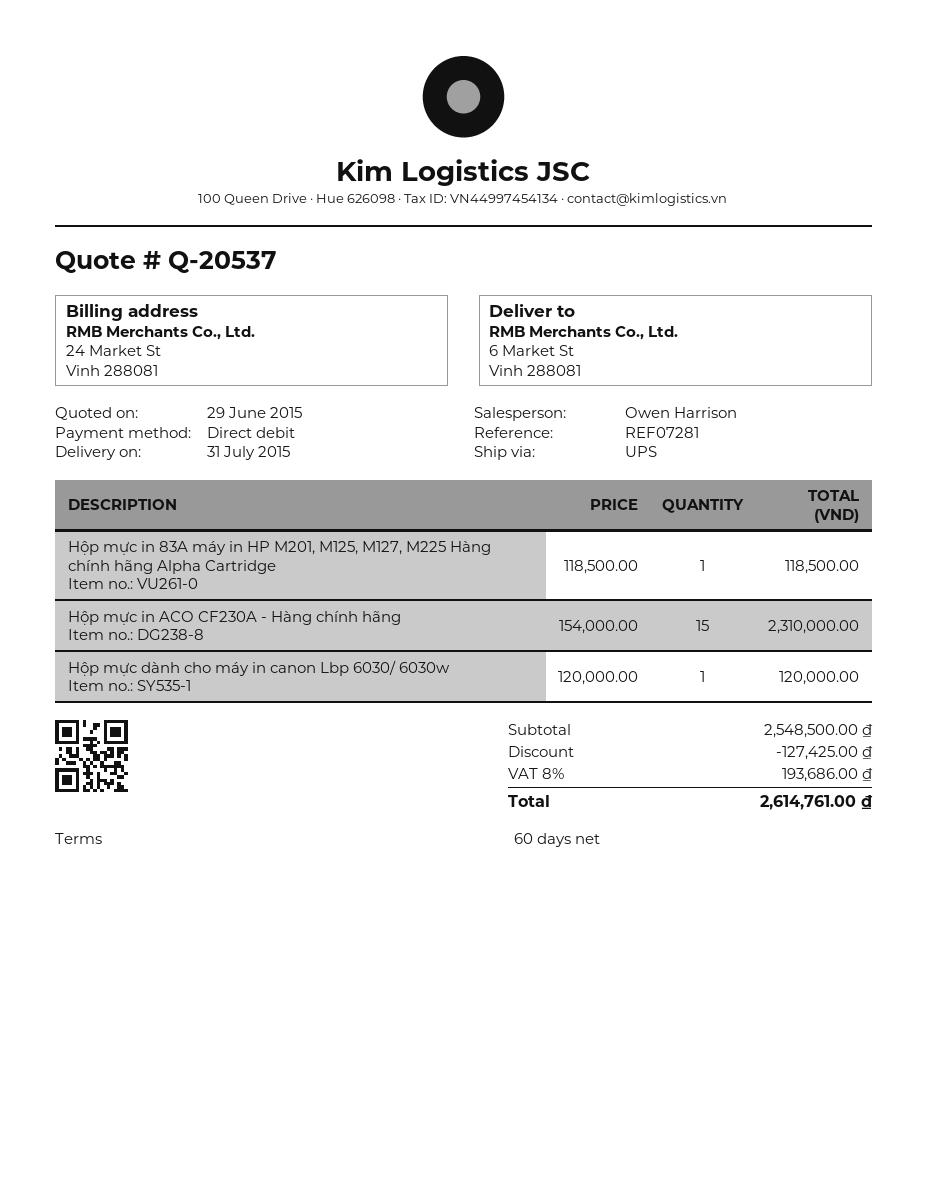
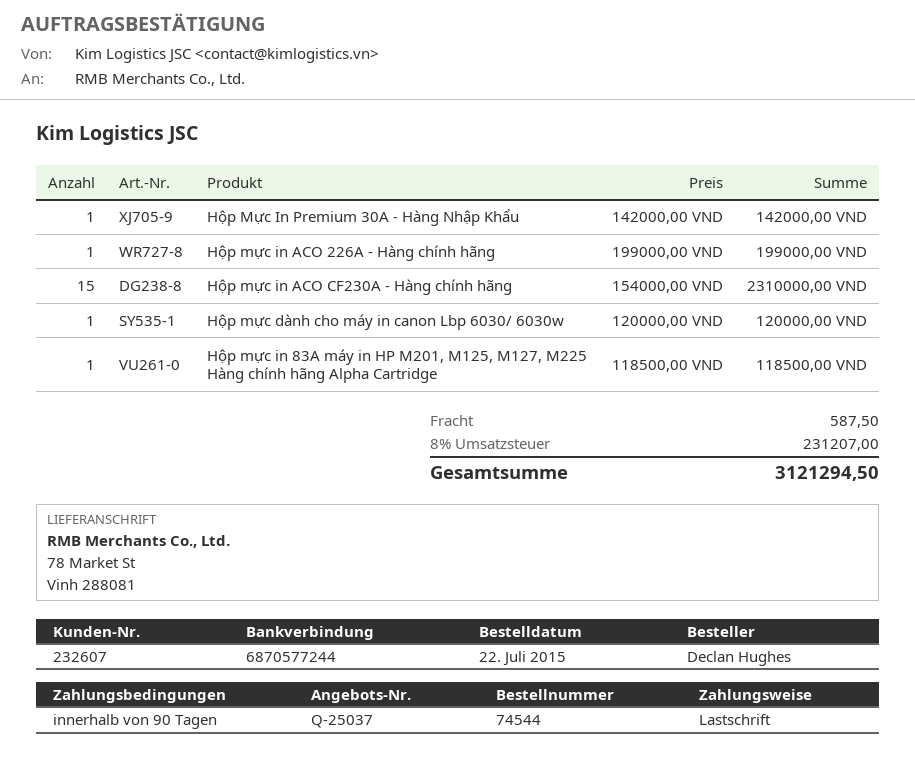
quote number: Q-20537 -> Q-25037
payment terms: 60 days -> 90 days
ship to: 6 Market St, Vinh 288081 -> 78 Market St, Vinh 288081
Hộp Mực In Premium 30A - Hàng Nhập Khẩu: none -> 1 x 142000.00 = 142000.00
Hộp mực in ACO 226A - Hàng chính hãng: none -> 1 x 199000.00 = 199000.00
discount: 127425.00 -> none
shipping: none -> 587.50
tax: 8% = 193686.00 -> 8% = 231207.00
total: 2614761.00 -> 3121294.50

